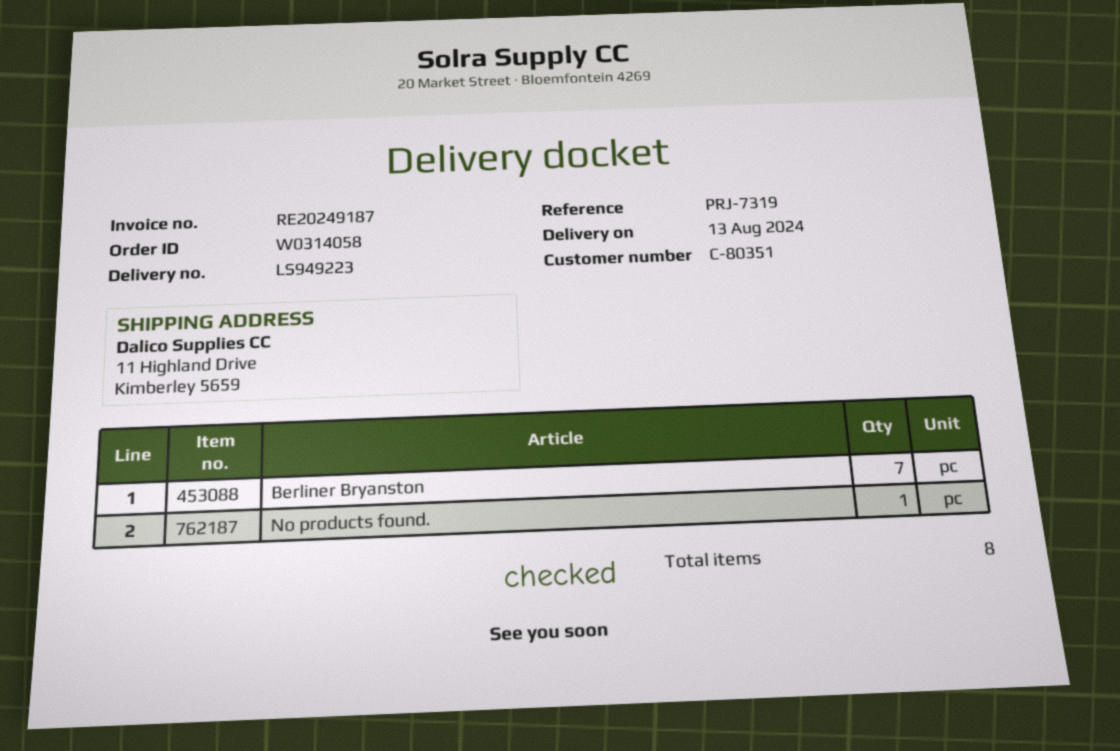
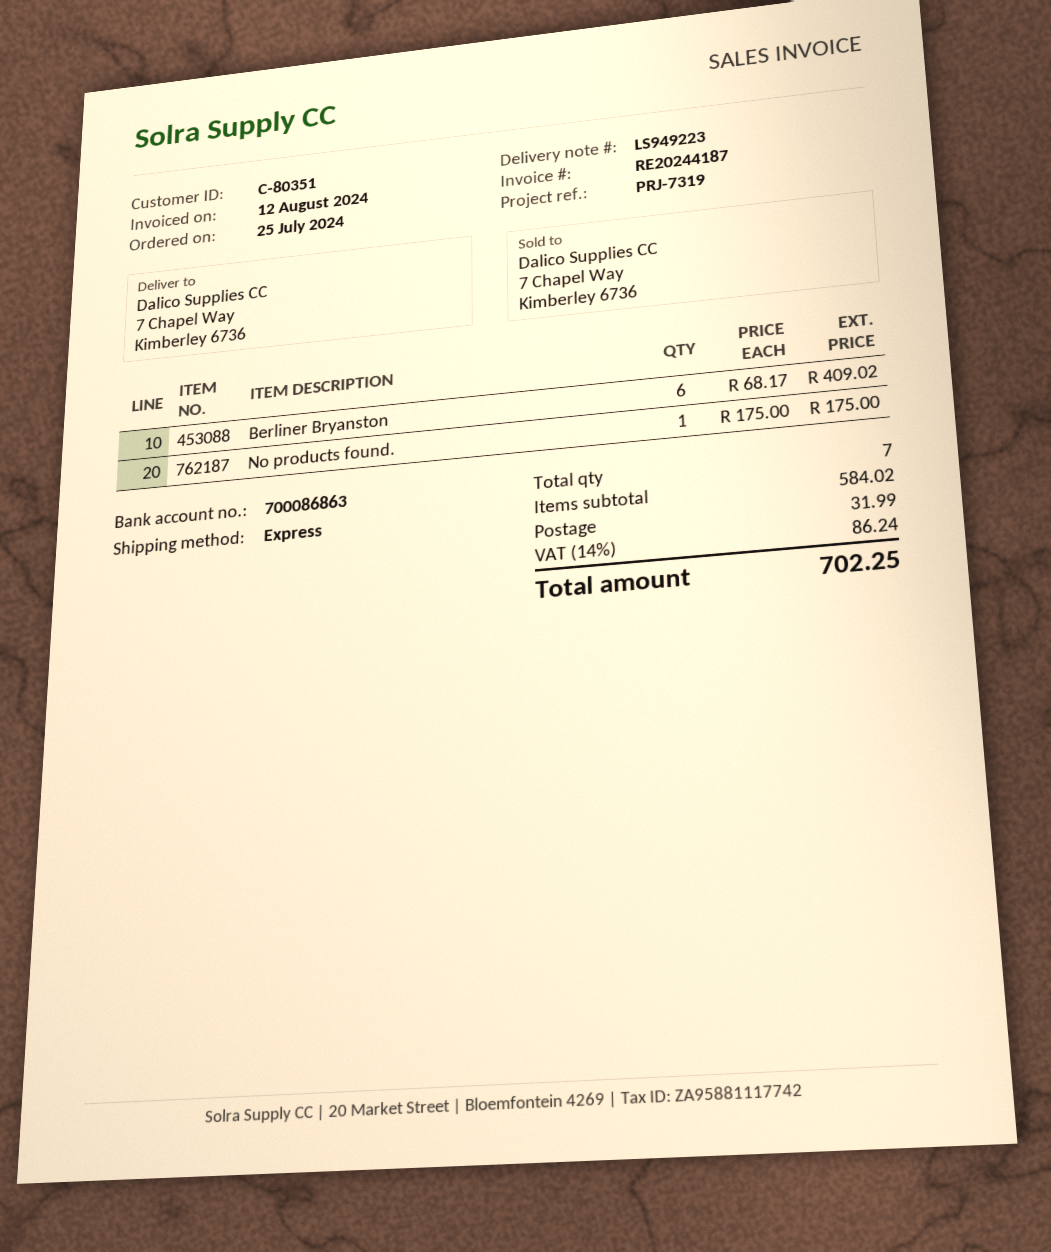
invoice number: RE20249187 -> RE20244187
ship to: 11 Highland Drive, Kimberley 5659 -> 7 Chapel Way, Kimberley 6736
Berliner Bryanston: 7 -> 6
total quantity: 8 -> 7

